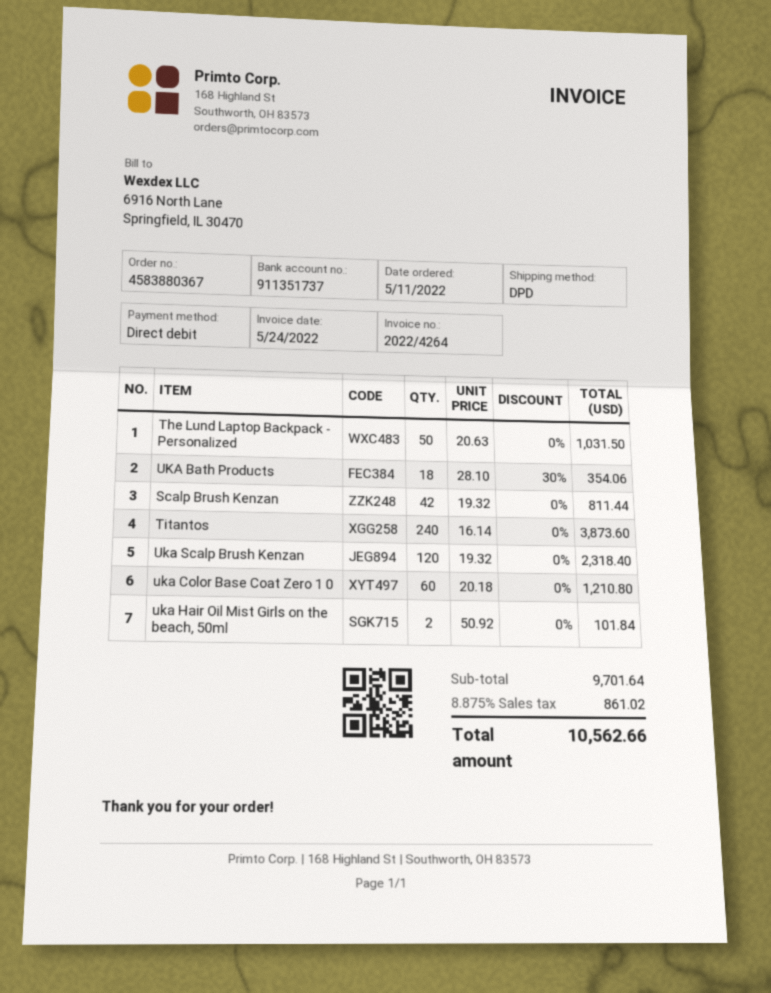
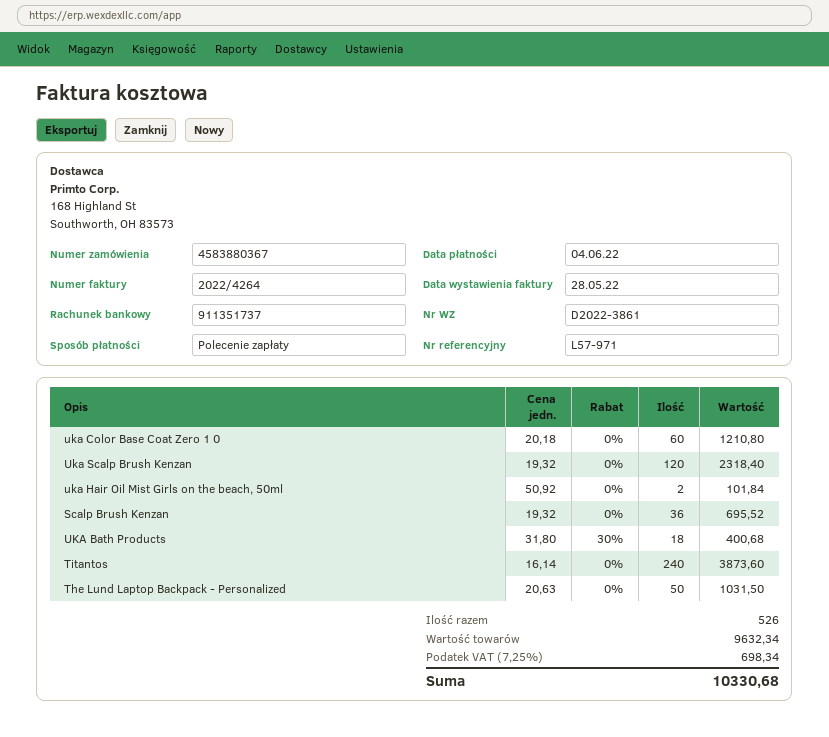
invoice date: 2022-05-24 -> 2022-05-28
UKA Bath Products: 18 x 28.10 - 30% = 354.06 -> 18 x 31.80 - 30% = 400.68
Scalp Brush Kenzan: 42 x 19.32 = 811.44 -> 36 x 19.32 = 695.52
subtotal: 9701.64 -> 9632.34
tax: 8.875% = 861.02 -> 7.25% = 698.34
total: 10562.66 -> 10330.68

